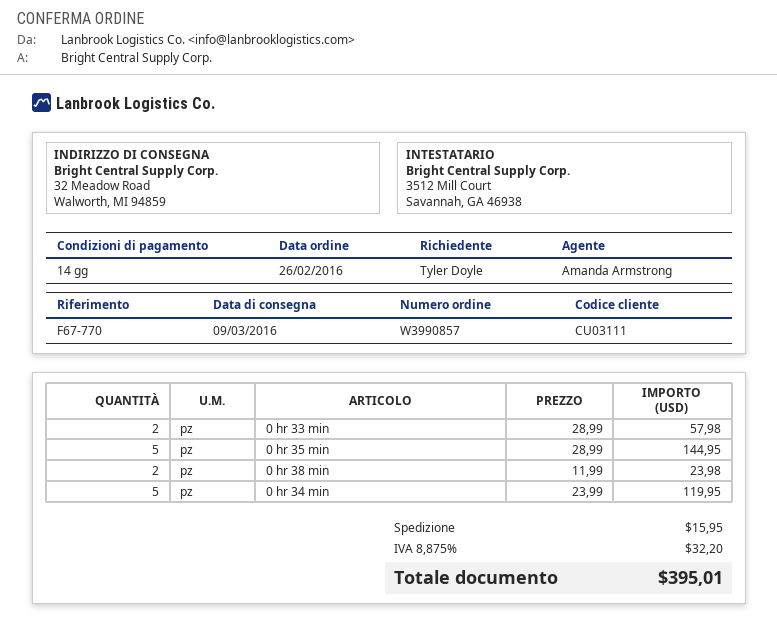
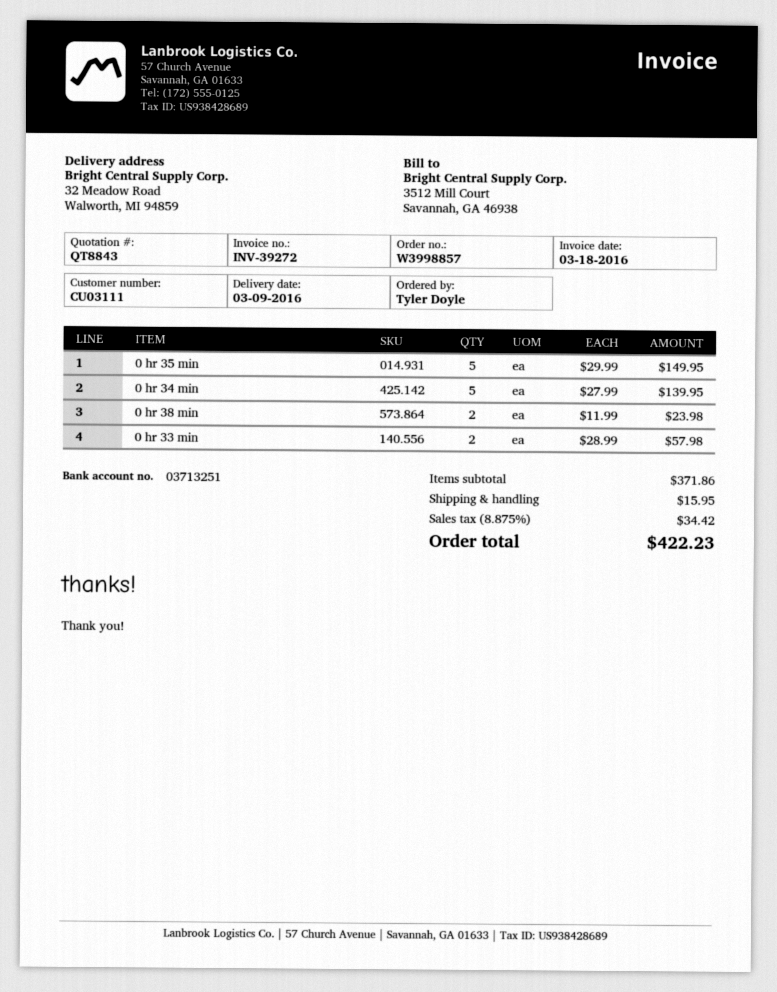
order number: W3990857 -> W3998857
0 hr 35 min: 5 x 28.99 = 144.95 -> 5 x 29.99 = 149.95
0 hr 34 min: 5 x 23.99 = 119.95 -> 5 x 27.99 = 139.95
tax: 8.875% = 32.20 -> 8.875% = 34.42
total: 395.01 -> 422.23

